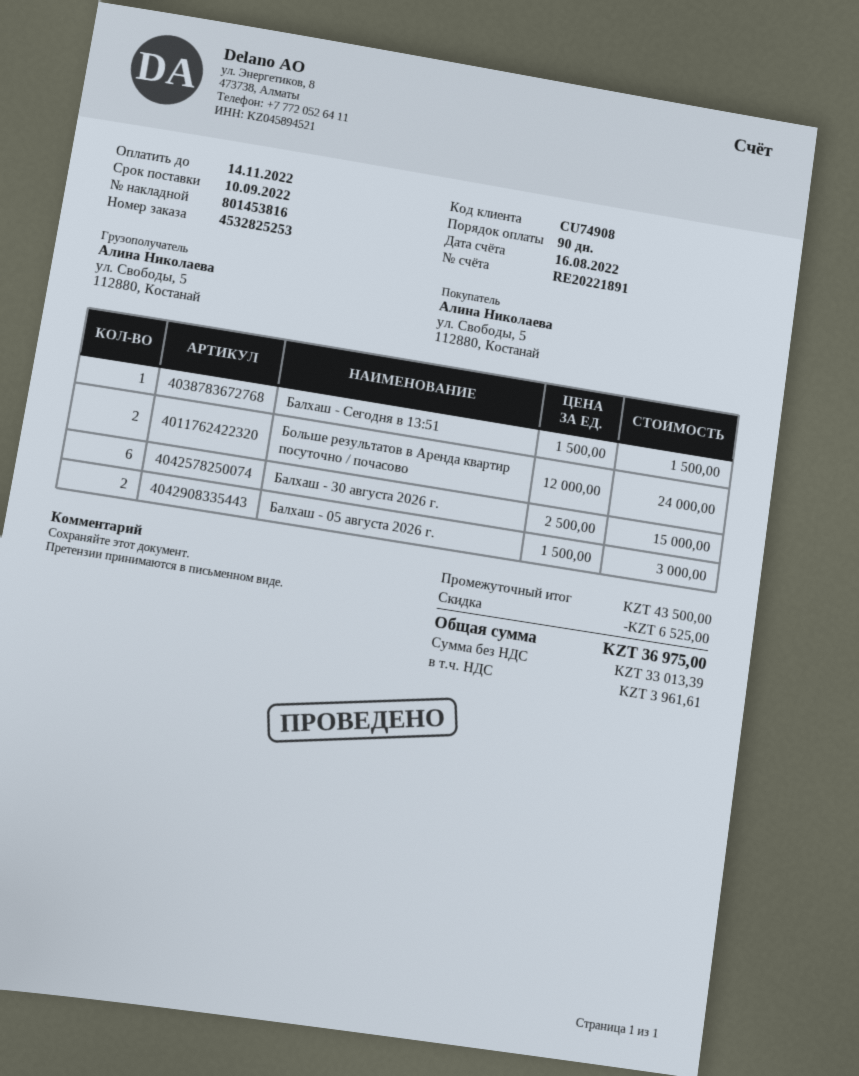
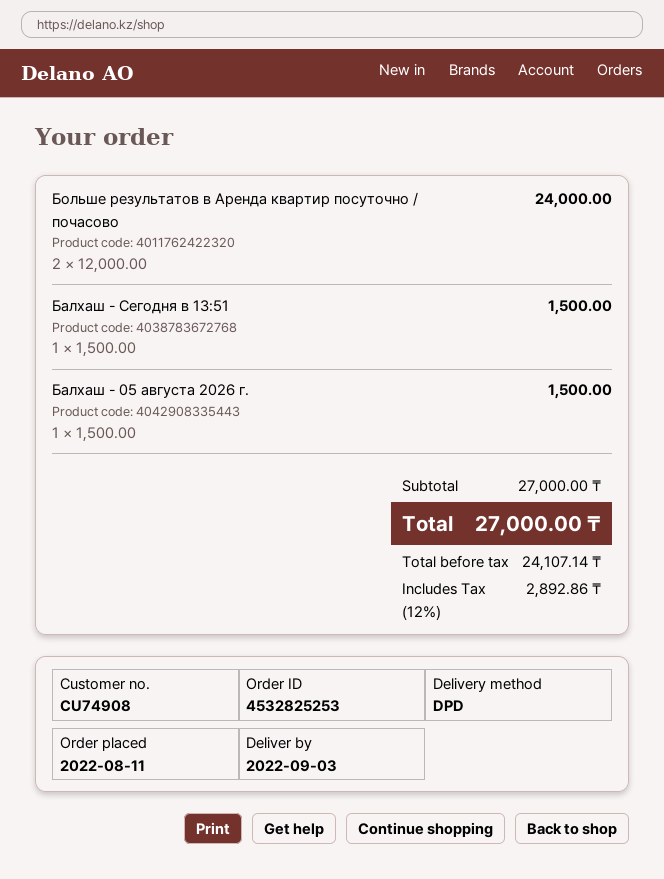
delivery date: 2022-09-10 -> 2022-09-03
Балхаш - 30 августа 2026 г.: 6 x 2500.00 = 15000.00 -> none
Балхаш - 05 августа 2026 г.: 2 x 1500.00 = 3000.00 -> 1 x 1500.00 = 1500.00
subtotal: 43500.00 -> 27000.00
discount: 6525.00 -> none
net: 33013.39 -> 24107.14
tax: 3961.61 -> 2892.86
total: 36975.00 -> 27000.00

